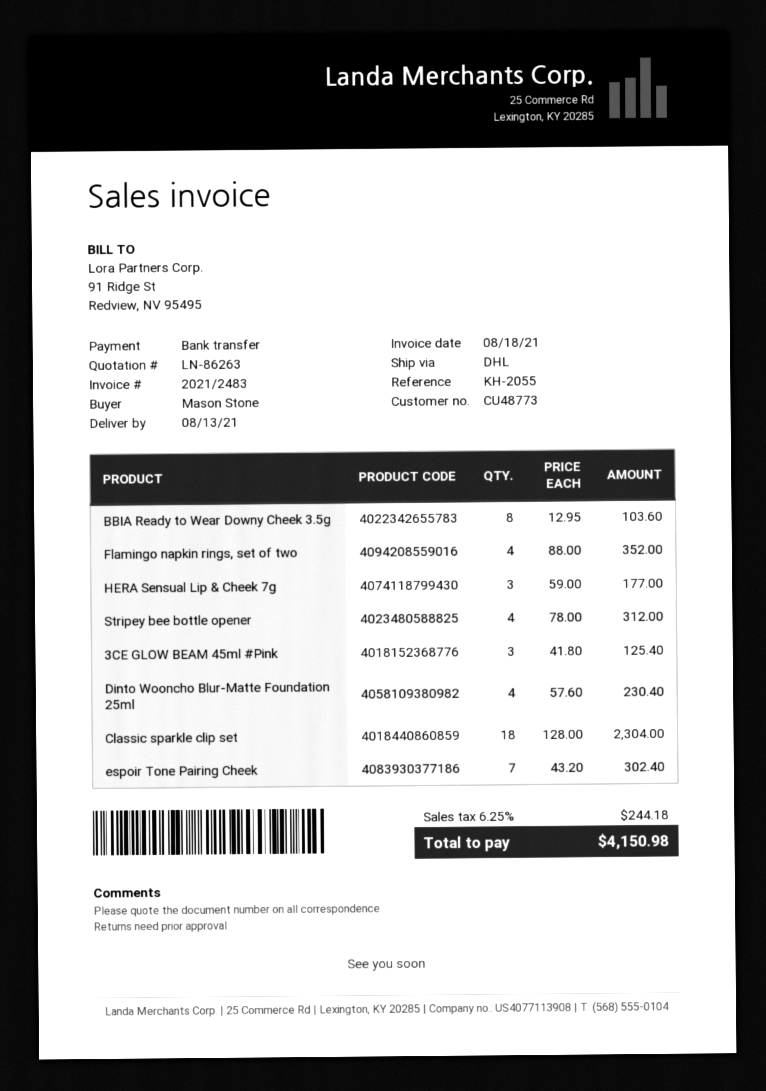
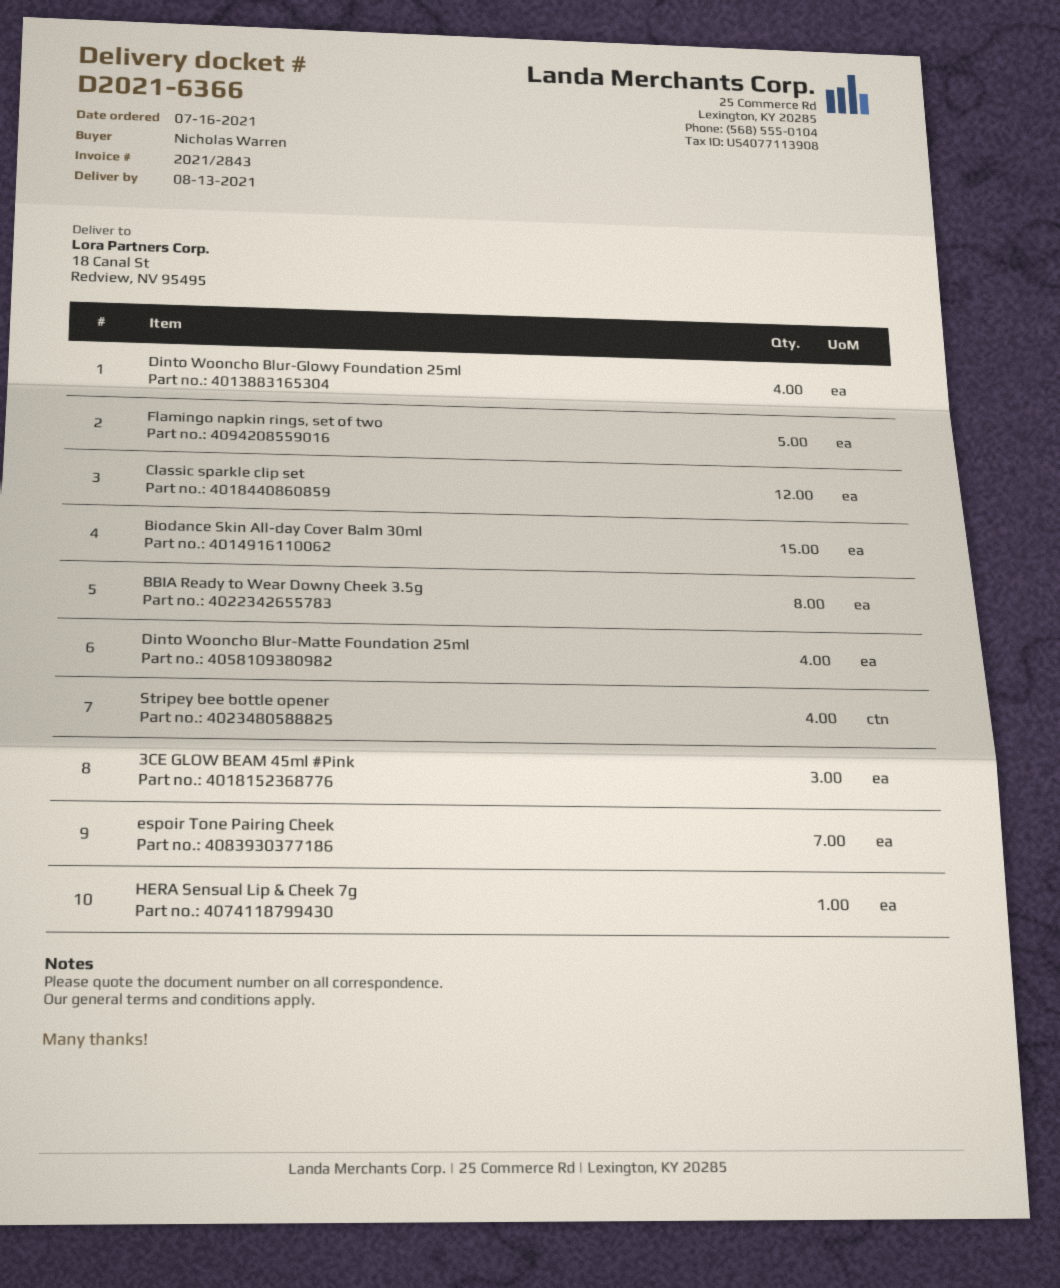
invoice number: 2021/2483 -> 2021/2843
ordered by: Mason Stone -> Nicholas Warren
Flamingo napkin rings, set of two: 4 -> 5
HERA Sensual Lip & Cheek 7g: 3 -> 1
Classic sparkle clip set: 18 -> 12
Dinto Wooncho Blur-Glowy Foundation 25ml: none -> 4
Biodance Skin All-day Cover Balm 30ml: none -> 15

